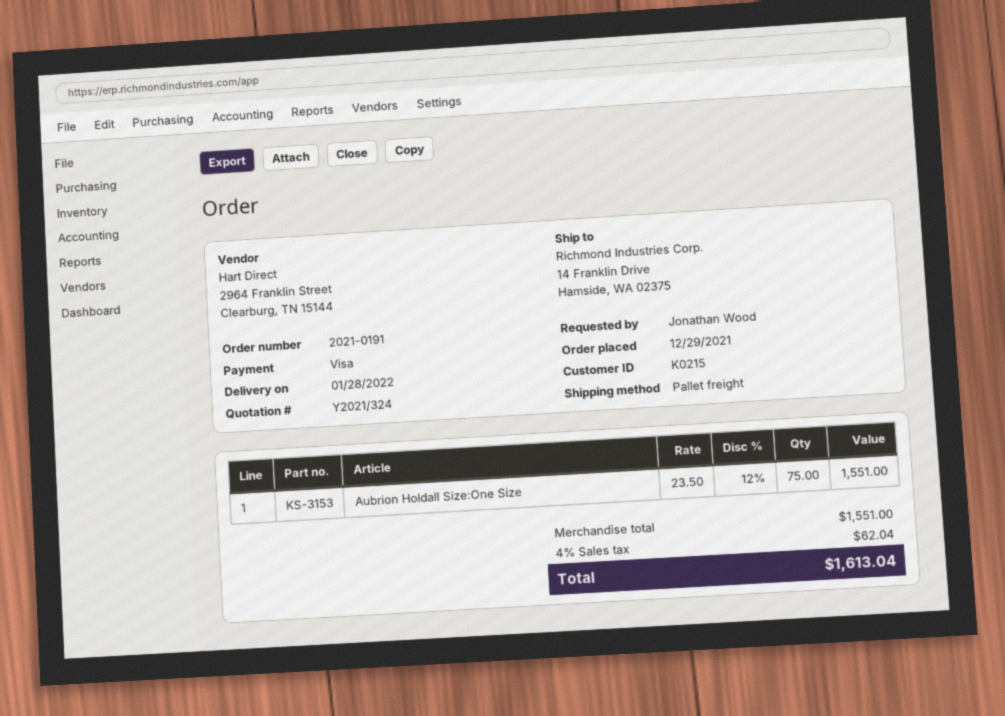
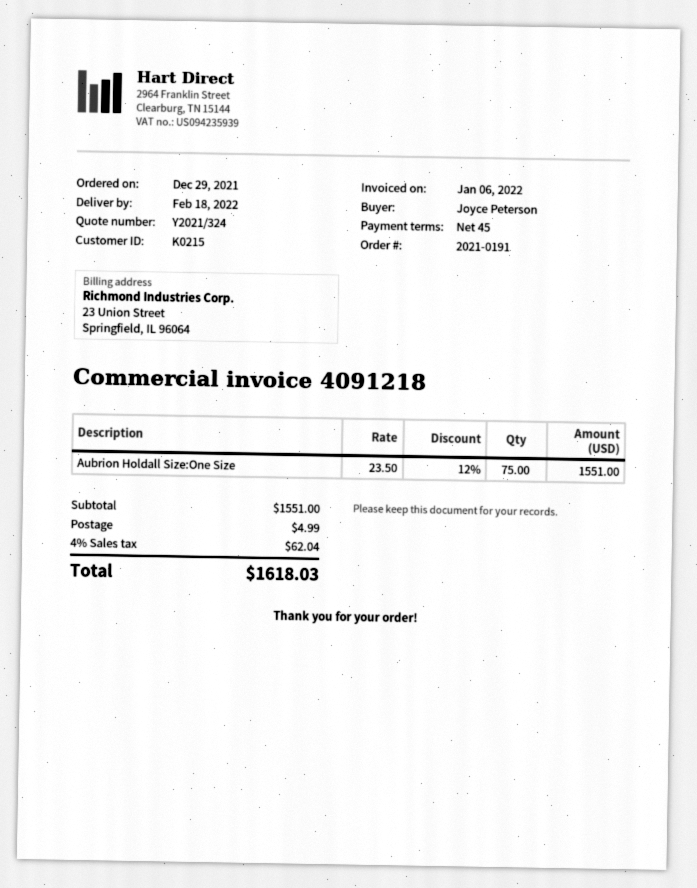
delivery date: 2022-01-28 -> 2022-02-18
ordered by: Jonathan Wood -> Joyce Peterson
shipping: none -> 4.99
total: 1613.04 -> 1618.03

